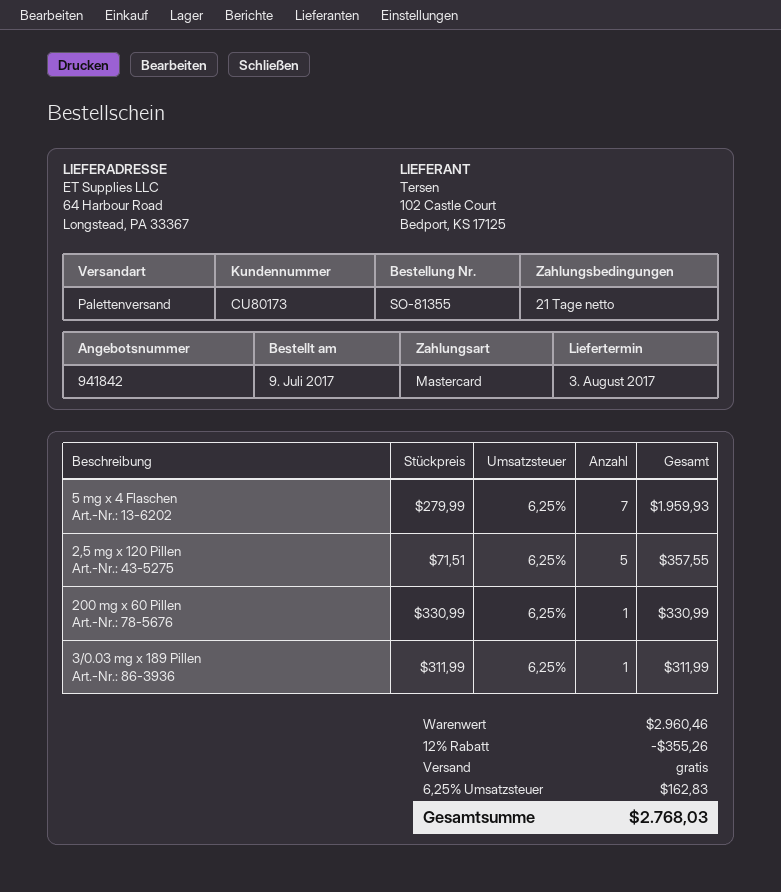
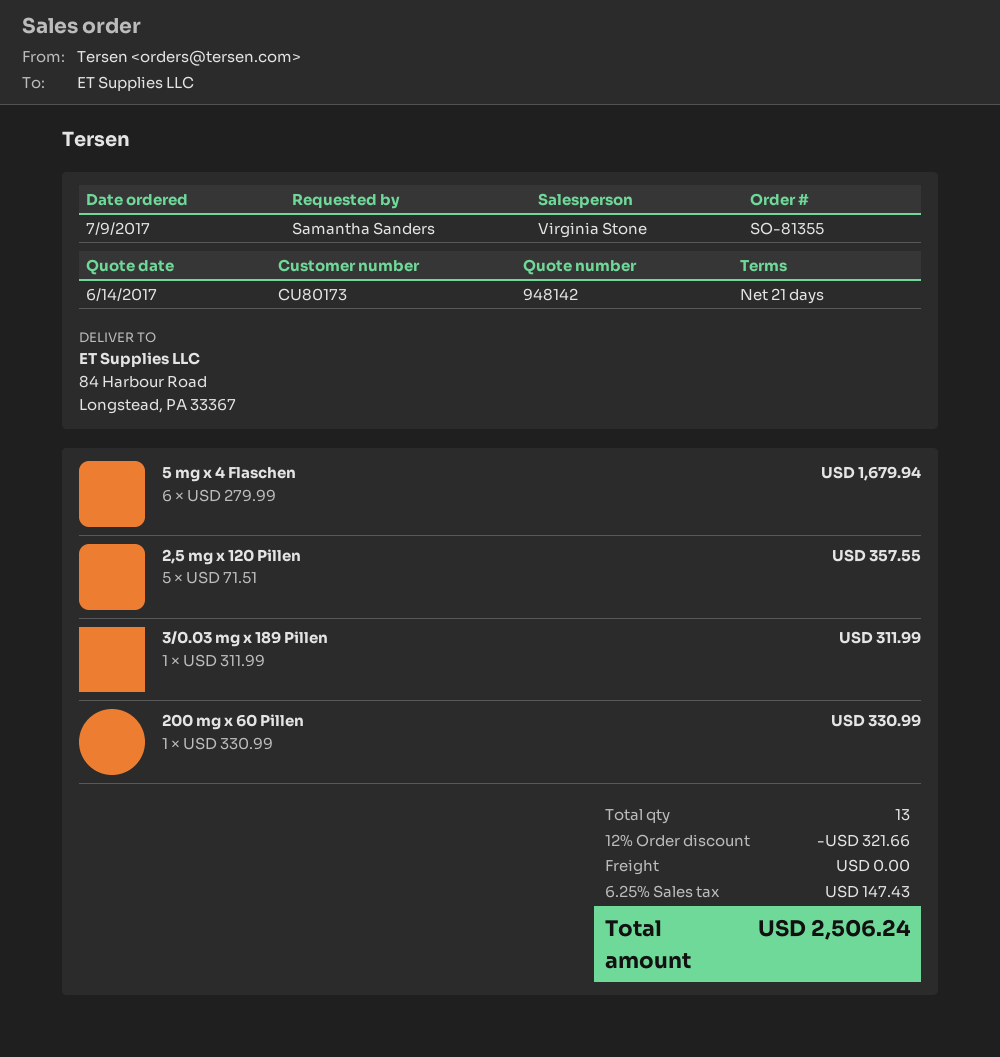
quote number: 941842 -> 948142
ship to: 64 Harbour Road, Longstead, PA 33367 -> 84 Harbour Road, Longstead, PA 33367
5 mg x 4 Flaschen: 7 x 279.99 = 1959.93 -> 6 x 279.99 = 1679.94
discount: 12% = 355.26 -> 12% = 321.66
tax: 6.25% = 162.83 -> 6.25% = 147.43
total: 2768.03 -> 2506.24

